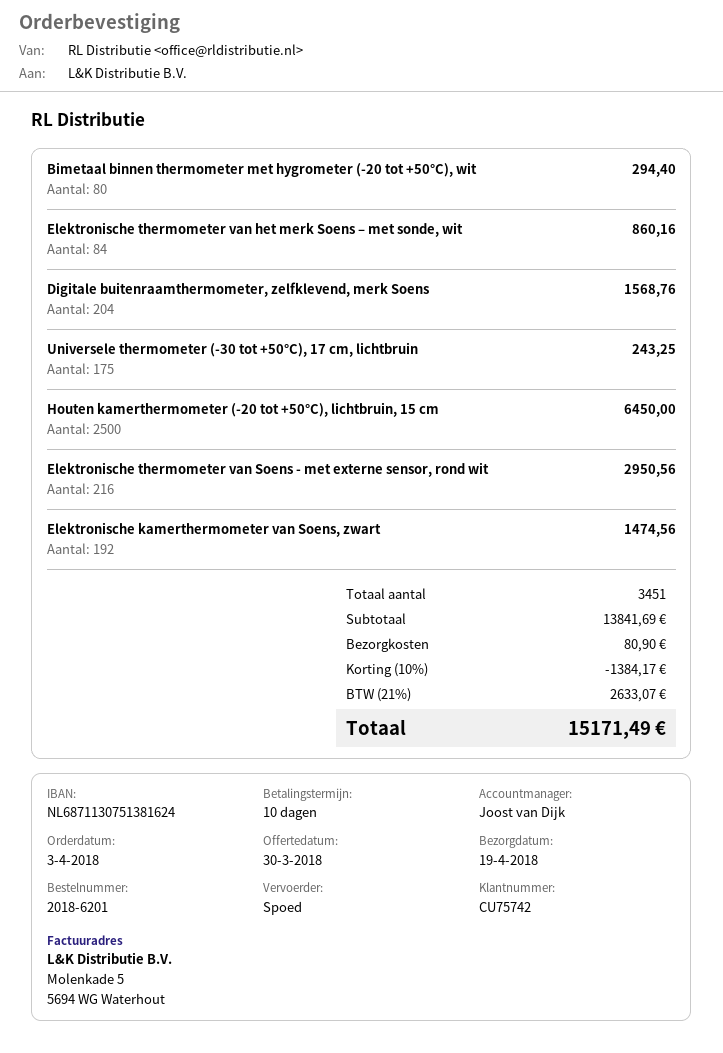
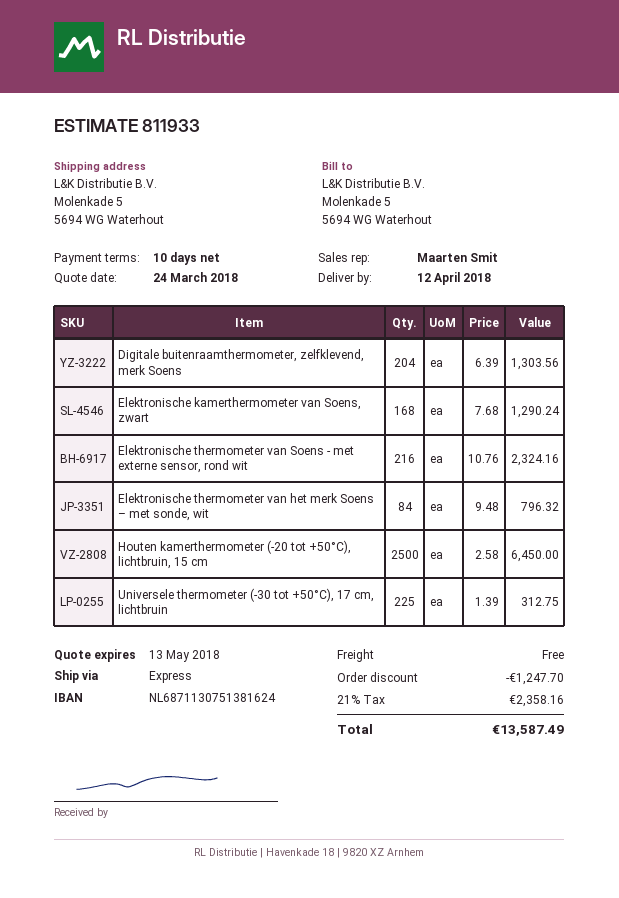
quote date: 2018-03-30 -> 2018-03-24
delivery date: 2018-04-19 -> 2018-04-12
sales rep: Joost van Dijk -> Maarten Smit
Bimetaal binnen thermometer met hygrometer (-20 tot +50°C), wit: 80 for 294.40 -> none
Elektronische thermometer van het merk Soens – met sonde, wit: 84 for 860.16 -> 84 for 796.32
Digitale buitenraamthermometer, zelfklevend, merk Soens: 204 for 1568.76 -> 204 for 1303.56
Universele thermometer (-30 tot +50°C), 17 cm, lichtbruin: 175 for 243.25 -> 225 for 312.75
Elektronische thermometer van Soens - met externe sensor, rond wit: 216 for 2950.56 -> 216 for 2324.16
Elektronische kamerthermometer van Soens, zwart: 192 for 1474.56 -> 168 for 1290.24
discount: 1384.17 -> 1247.70
shipping: 80.90 -> 0.00
tax: 21% = 2633.07 -> 21% = 2358.16
total: 15171.49 -> 13587.49

